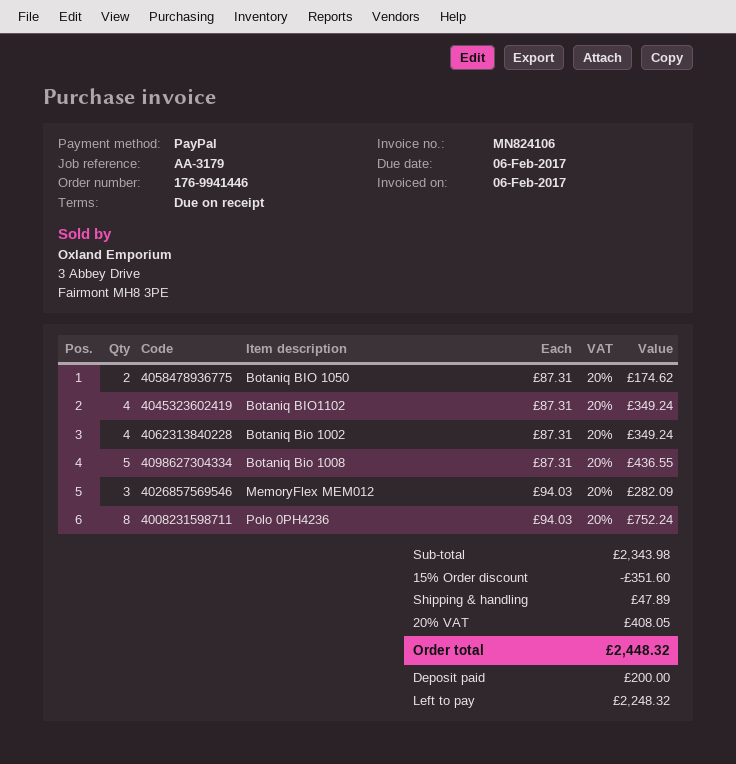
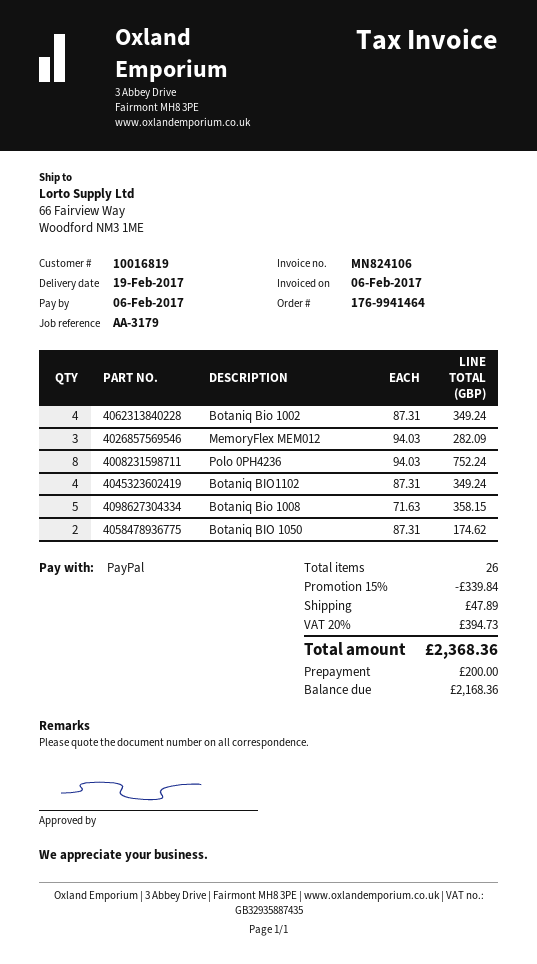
order number: 176-9941446 -> 176-9941464
Botaniq Bio 1008: 5 x 87.31 = 436.55 -> 5 x 71.63 = 358.15
discount: 15% = 351.60 -> 15% = 339.84
tax: 20% = 408.05 -> 20% = 394.73
total: 2448.32 -> 2368.36
balance: 2248.32 -> 2168.36

